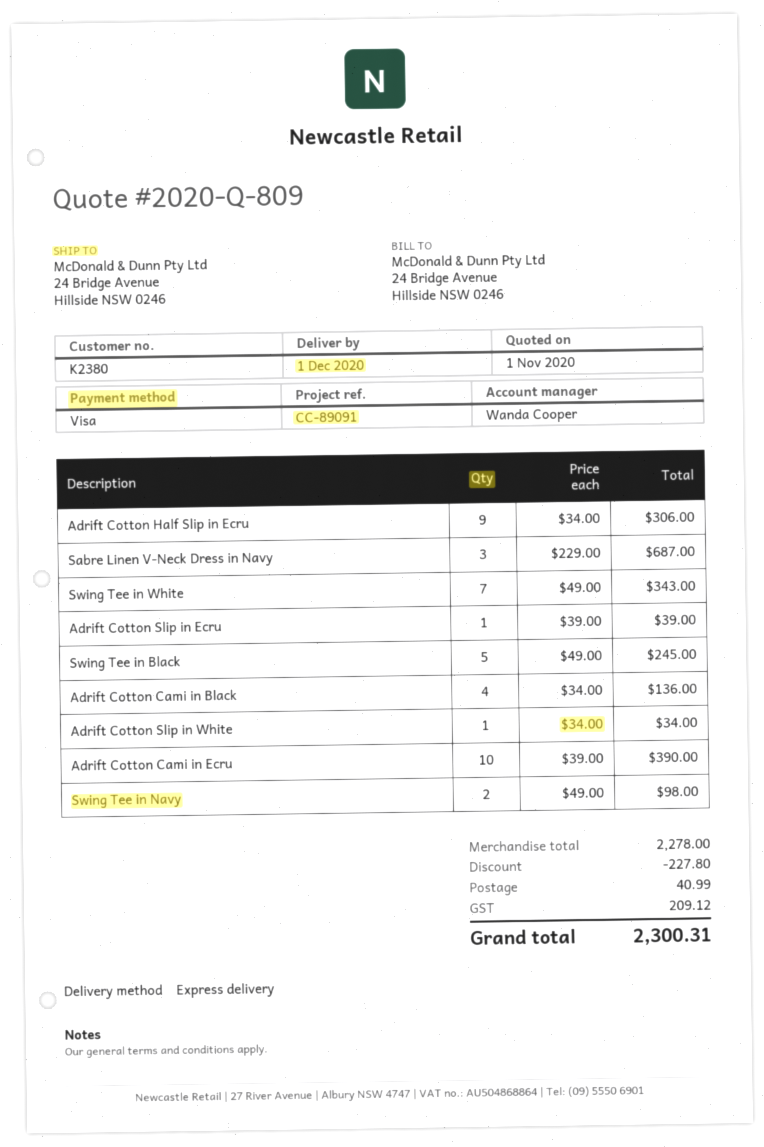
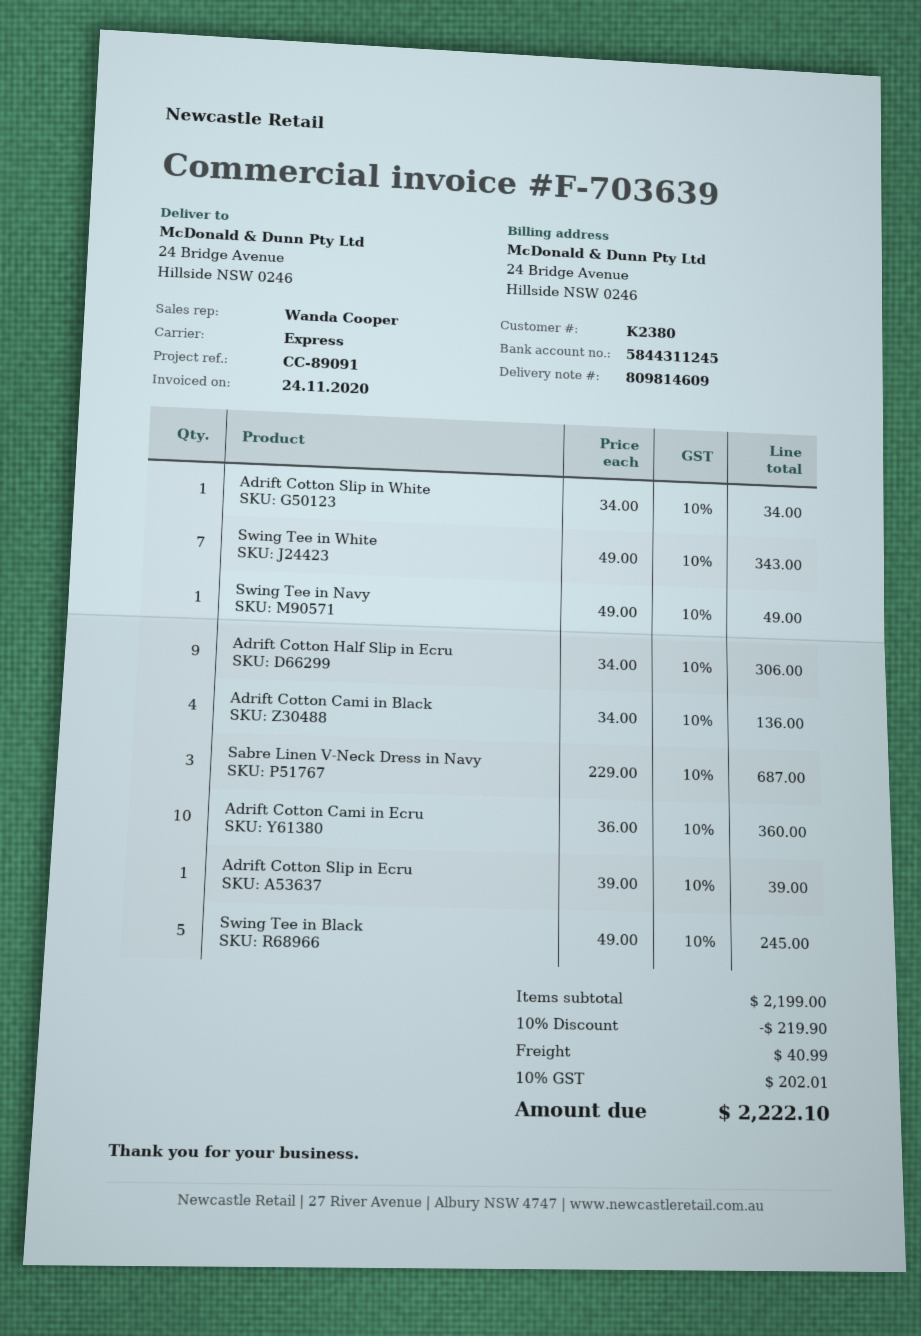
Adrift Cotton Cami in Ecru: 10 x 39.00 = 390.00 -> 10 x 36.00 = 360.00
Swing Tee in Navy: 2 x 49.00 = 98.00 -> 1 x 49.00 = 49.00
subtotal: 2278.00 -> 2199.00
discount: 227.80 -> 219.90
tax: 209.12 -> 202.01
total: 2300.31 -> 2222.10

